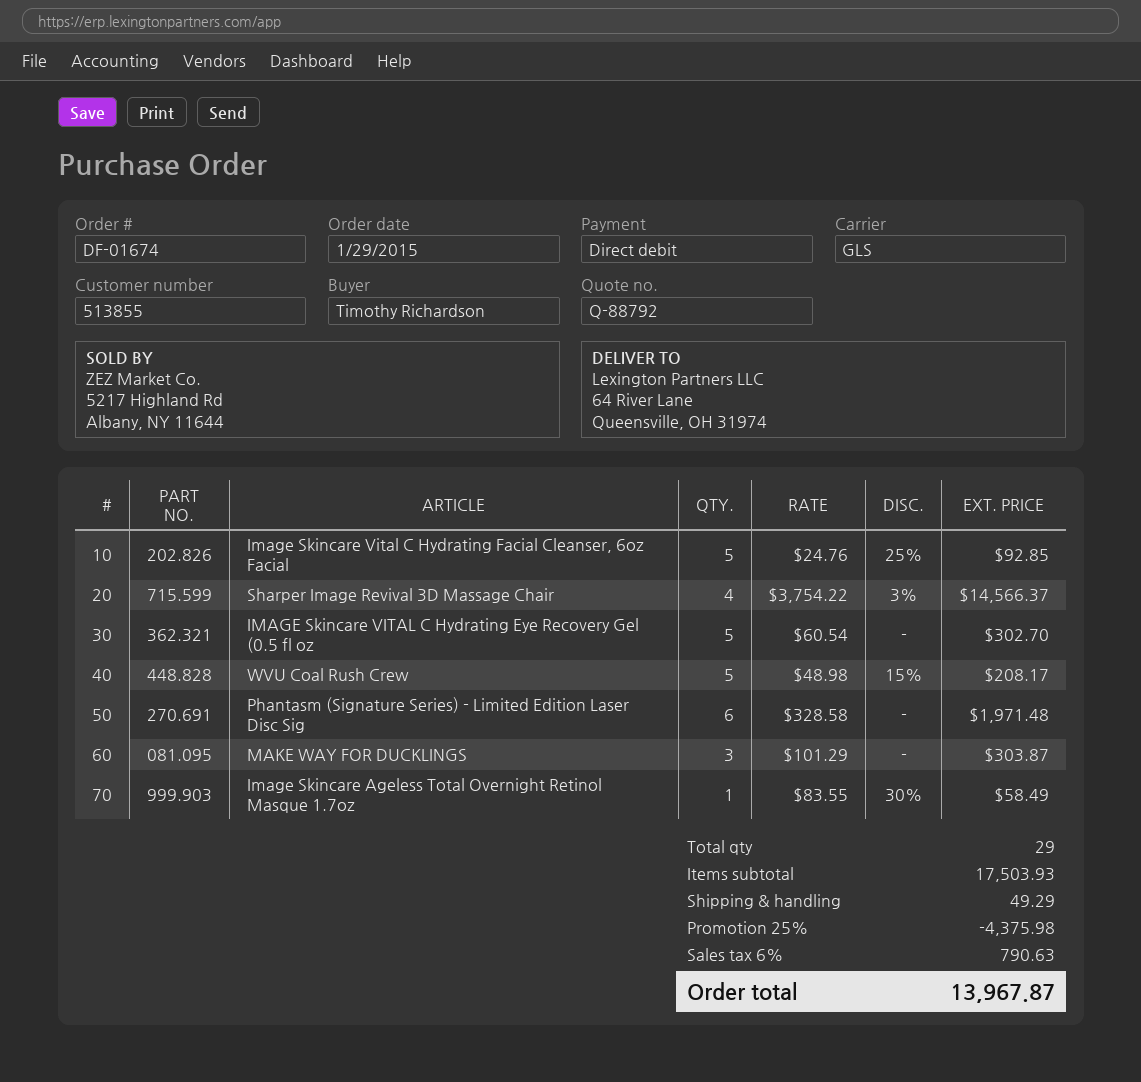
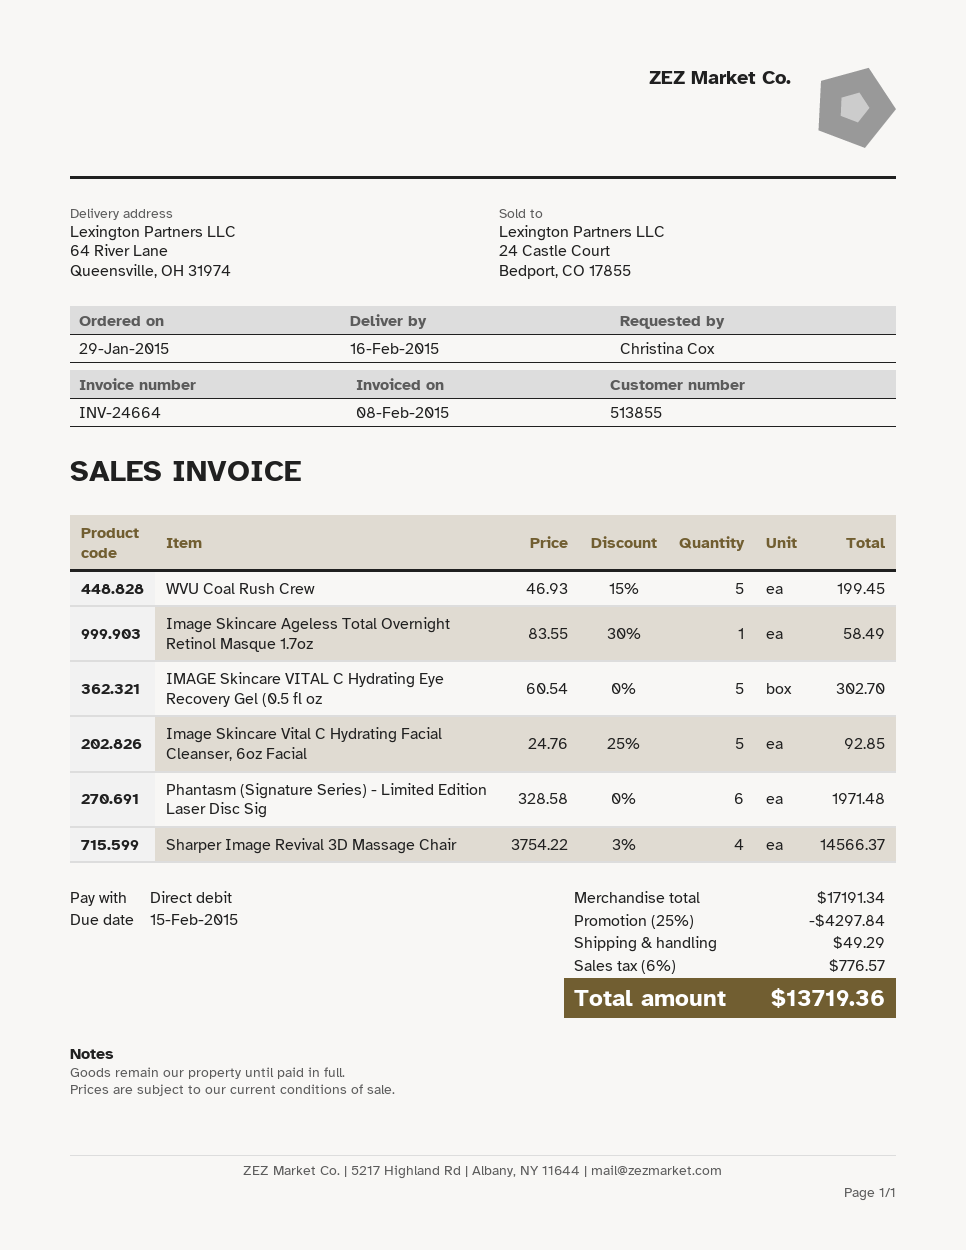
ordered by: Timothy Richardson -> Christina Cox
WVU Coal Rush Crew: 5 x 48.98 - 15% = 208.17 -> 5 x 46.93 - 15% = 199.45
MAKE WAY FOR DUCKLINGS: 3 x 101.29 = 303.87 -> none
subtotal: 17503.93 -> 17191.34
discount: 25% = 4375.98 -> 25% = 4297.84
tax: 6% = 790.63 -> 6% = 776.57
total: 13967.87 -> 13719.36

